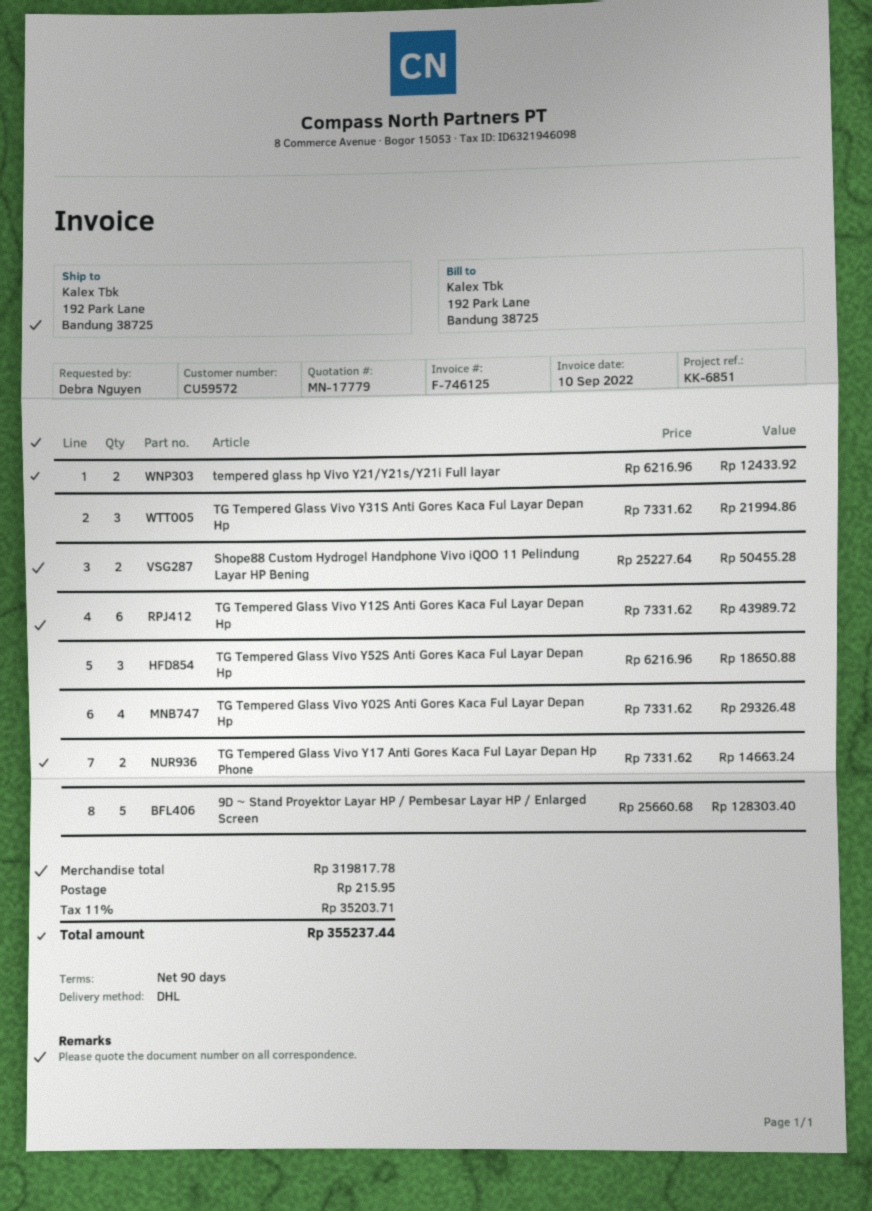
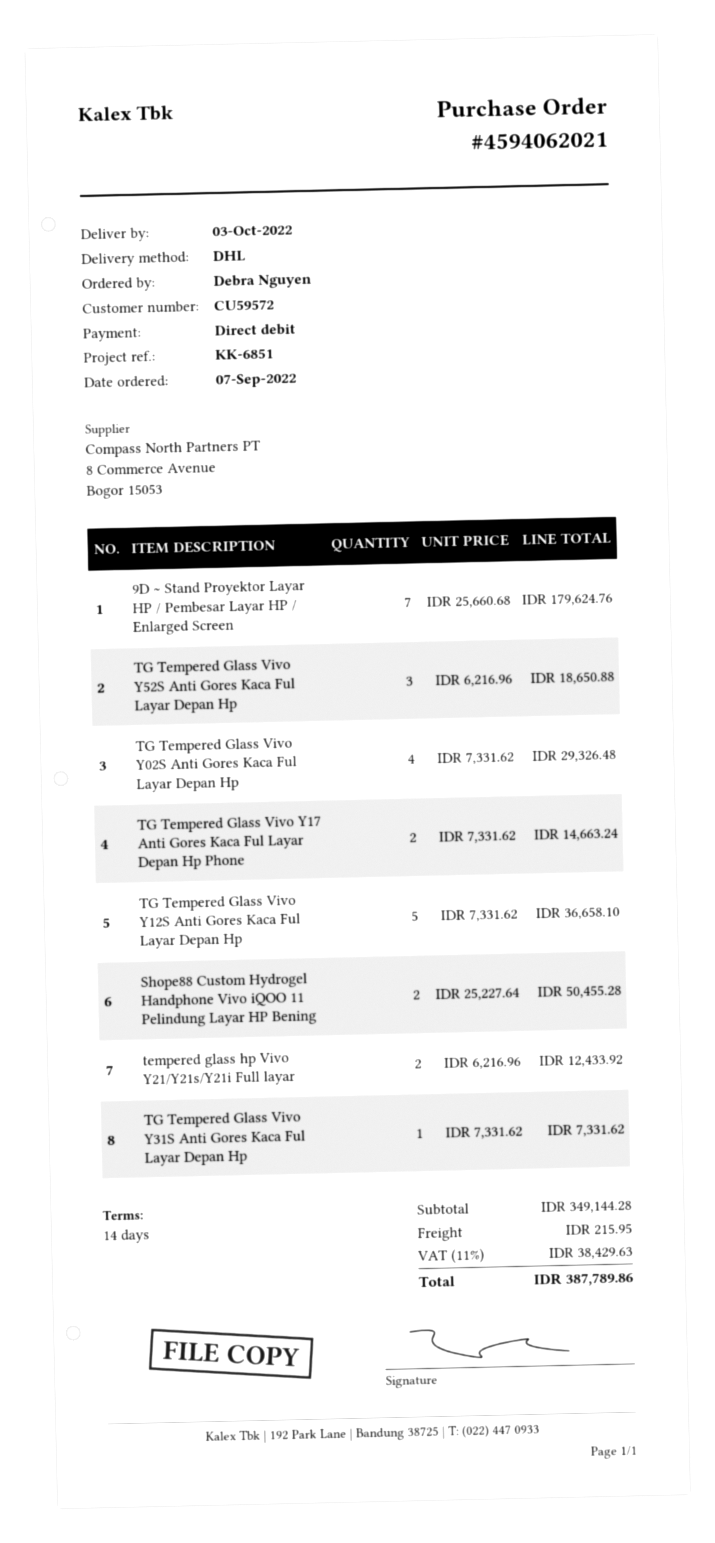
payment terms: 90 days -> 14 days
TG Tempered Glass Vivo Y31S Anti Gores Kaca Ful Layar Depan Hp: 3 x 7331.62 = 21994.86 -> 1 x 7331.62 = 7331.62
TG Tempered Glass Vivo Y12S Anti Gores Kaca Ful Layar Depan Hp: 6 x 7331.62 = 43989.72 -> 5 x 7331.62 = 36658.10
9D ~ Stand Proyektor Layar HP / Pembesar Layar HP / Enlarged Screen: 5 x 25660.68 = 128303.40 -> 7 x 25660.68 = 179624.76
subtotal: 319817.78 -> 349144.28
tax: 11% = 35203.71 -> 11% = 38429.63
total: 355237.44 -> 387789.86

